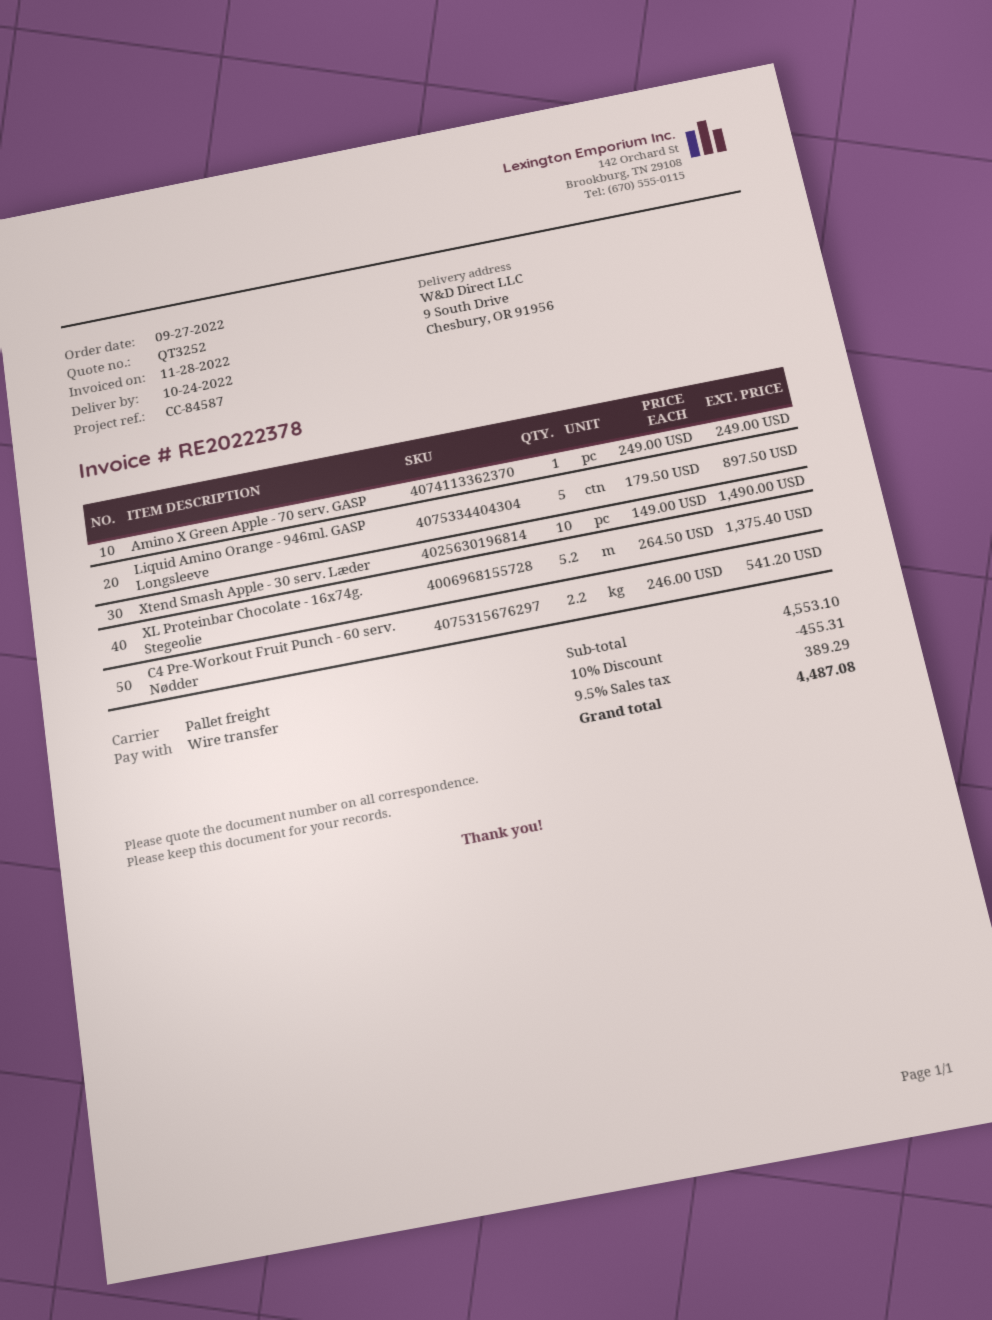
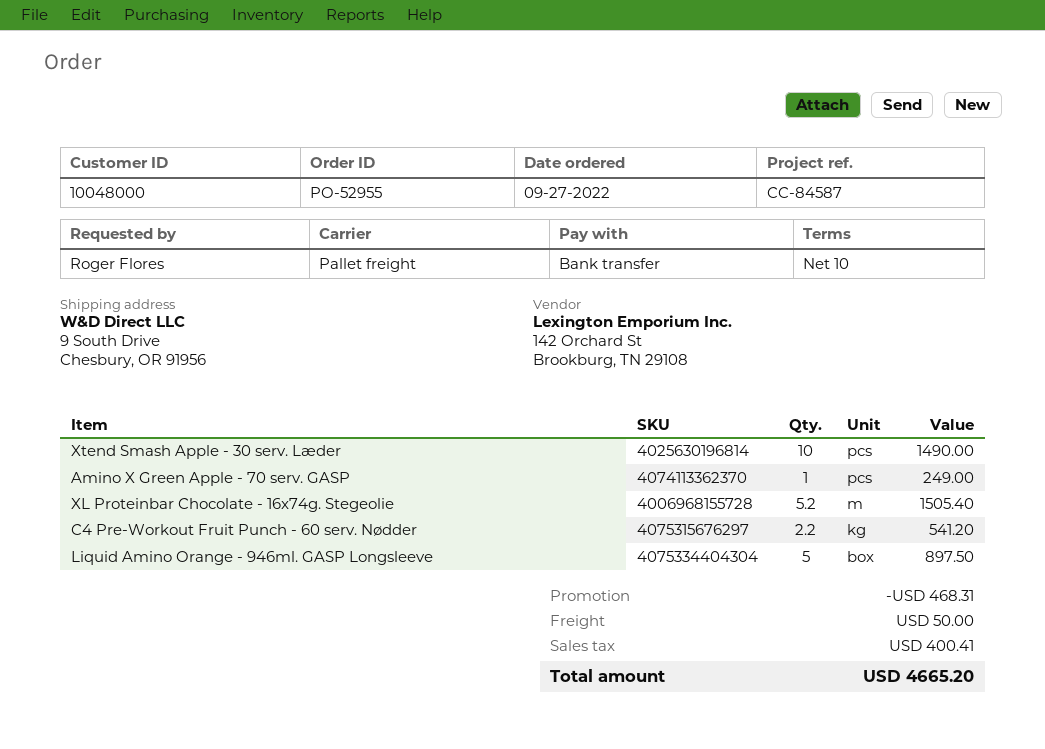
XL Proteinbar Chocolate - 16x74g. Stegeolie: 5.2 for 1375.40 -> 5.2 for 1505.40
discount: 455.31 -> 468.31
shipping: none -> 50.00
tax: 389.29 -> 400.41
total: 4487.08 -> 4665.20

